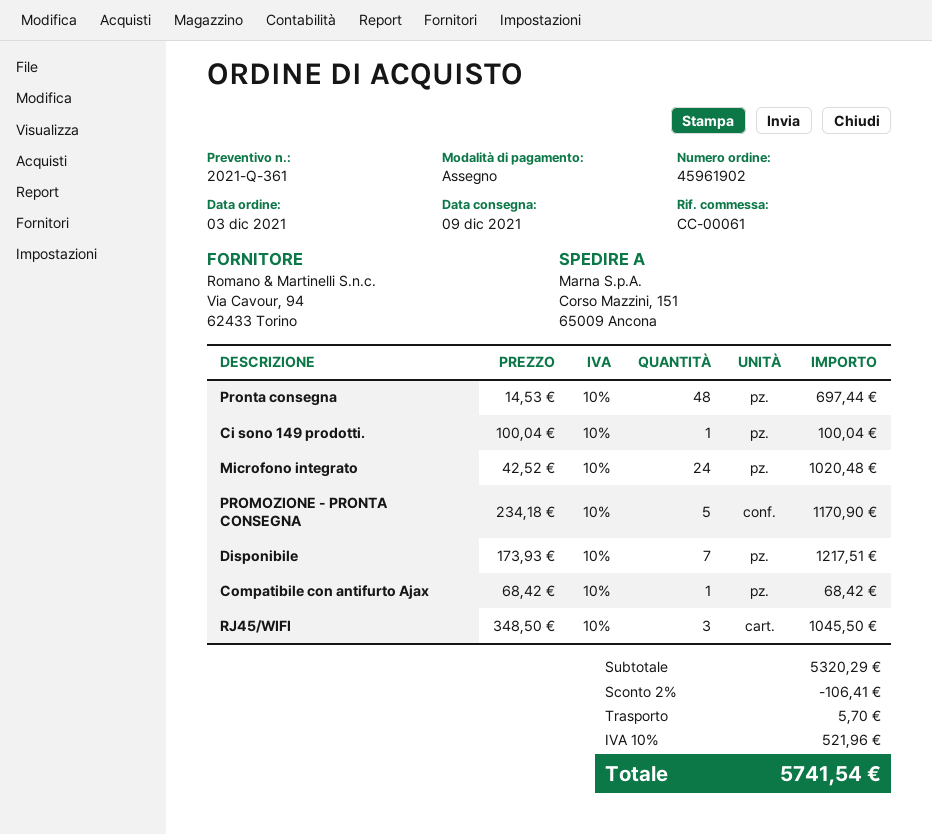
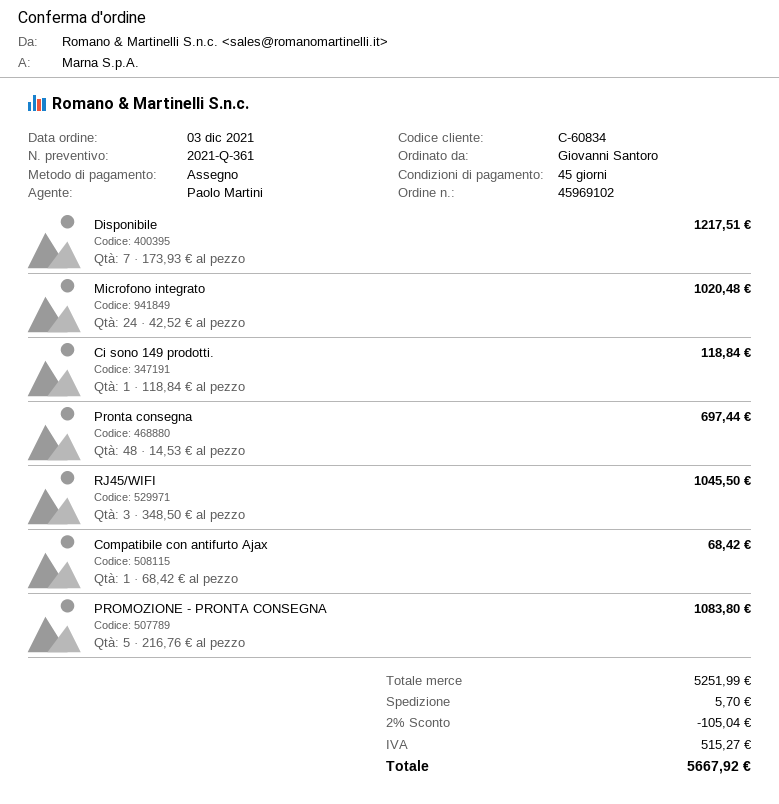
order number: 45961902 -> 45969102
Ci sono 149 prodotti.: 1 x 100.04 = 100.04 -> 1 x 118.84 = 118.84
PROMOZIONE - PRONTA CONSEGNA: 5 x 234.18 = 1170.90 -> 5 x 216.76 = 1083.80
subtotal: 5320.29 -> 5251.99
discount: 2% = 106.41 -> 2% = 105.04
tax: 521.96 -> 515.27
total: 5741.54 -> 5667.92

